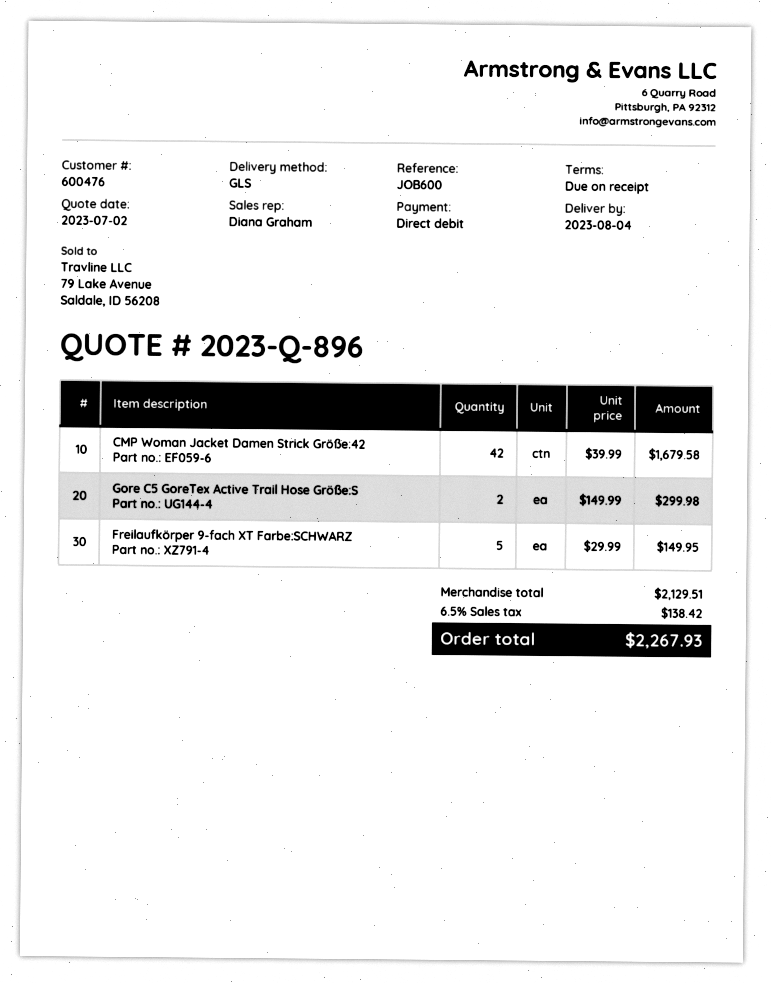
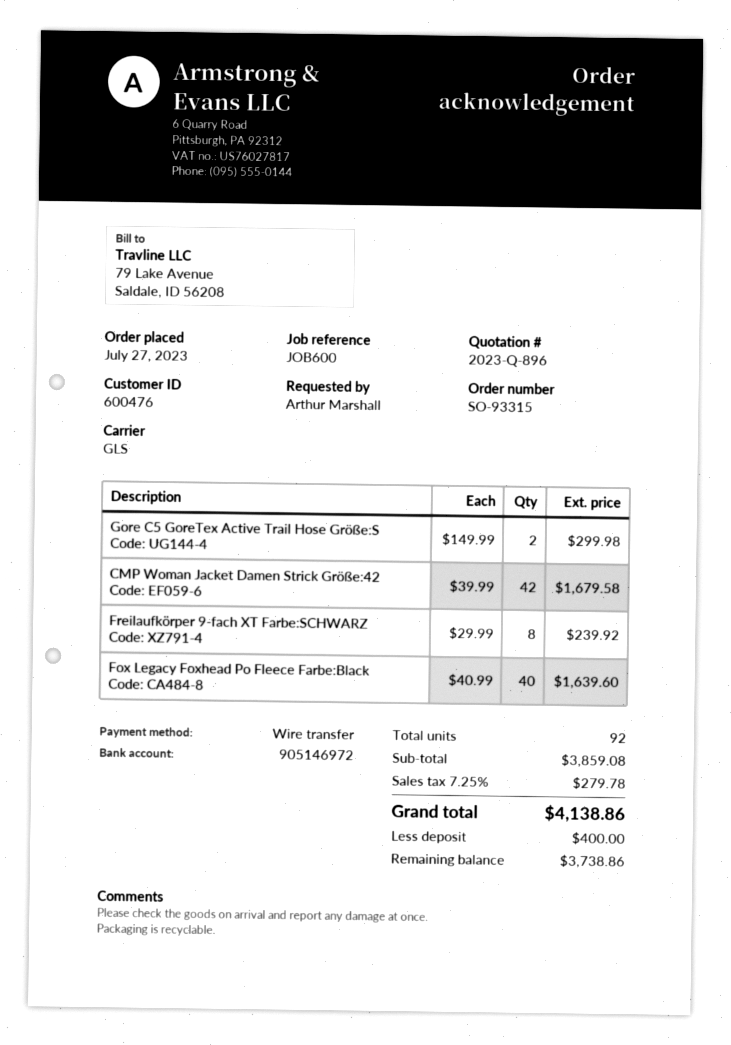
payment method: direct debit -> bank transfer
Freilaufkörper 9-fach XT Farbe:SCHWARZ: 5 x 29.99 = 149.95 -> 8 x 29.99 = 239.92
Fox Legacy Foxhead Po Fleece Farbe:Black: none -> 40 x 40.99 = 1639.60
subtotal: 2129.51 -> 3859.08
tax: 6.5% = 138.42 -> 7.25% = 279.78
total: 2267.93 -> 4138.86

